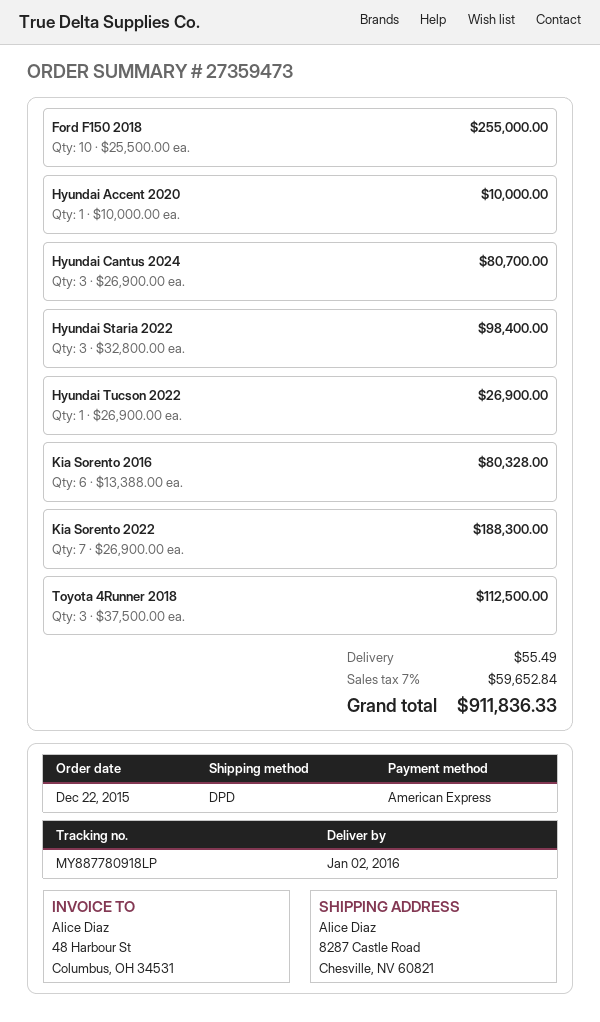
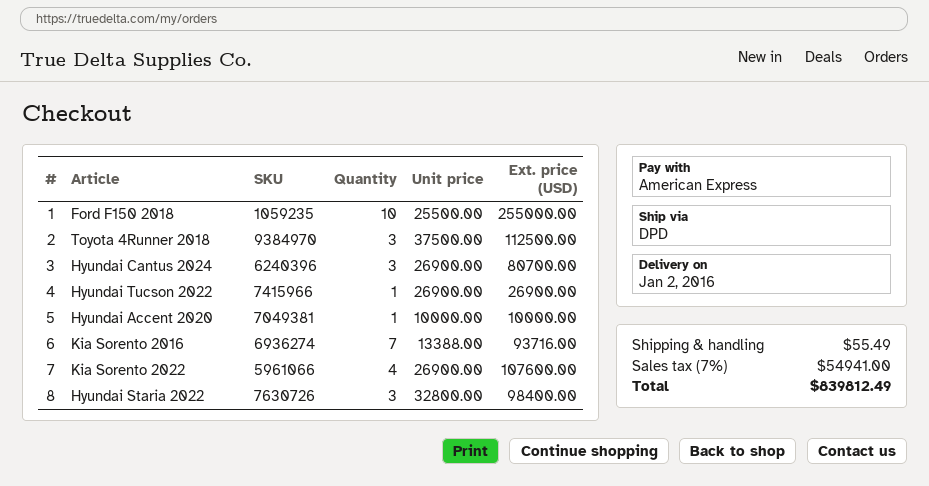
Kia Sorento 2016: 6 x 13388.00 = 80328.00 -> 7 x 13388.00 = 93716.00
Kia Sorento 2022: 7 x 26900.00 = 188300.00 -> 4 x 26900.00 = 107600.00
tax: 7% = 59652.84 -> 7% = 54941.00
total: 911836.33 -> 839812.49

